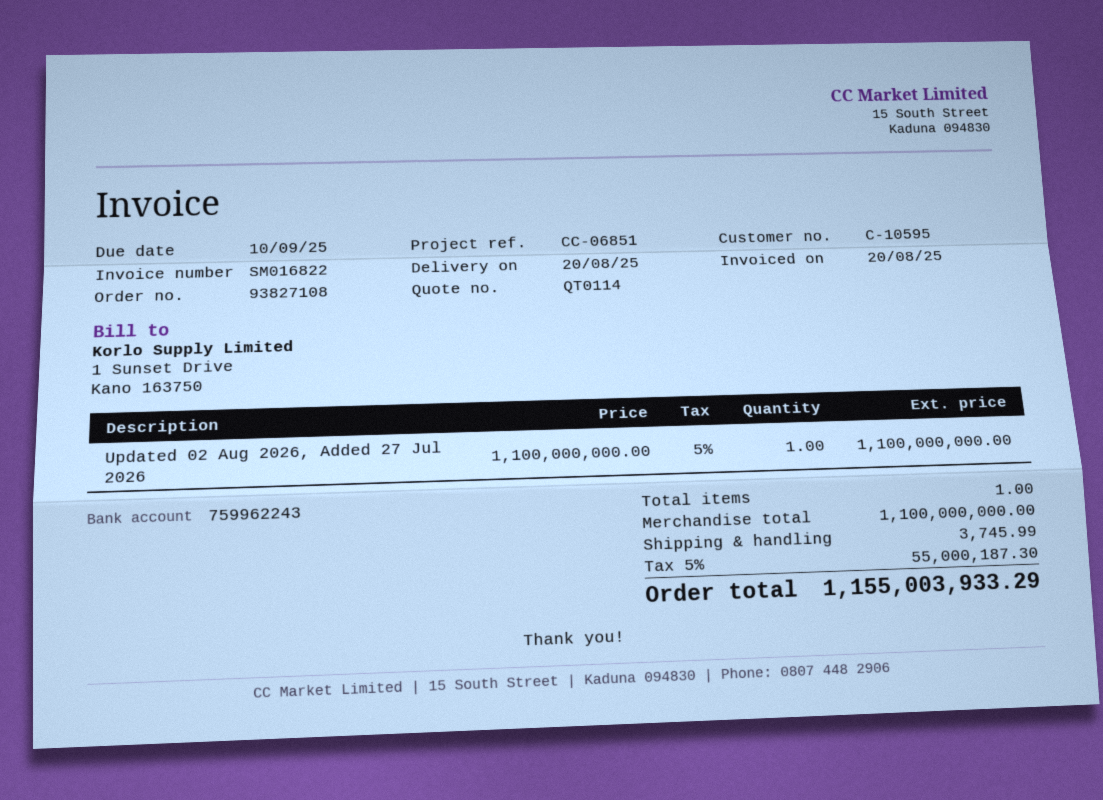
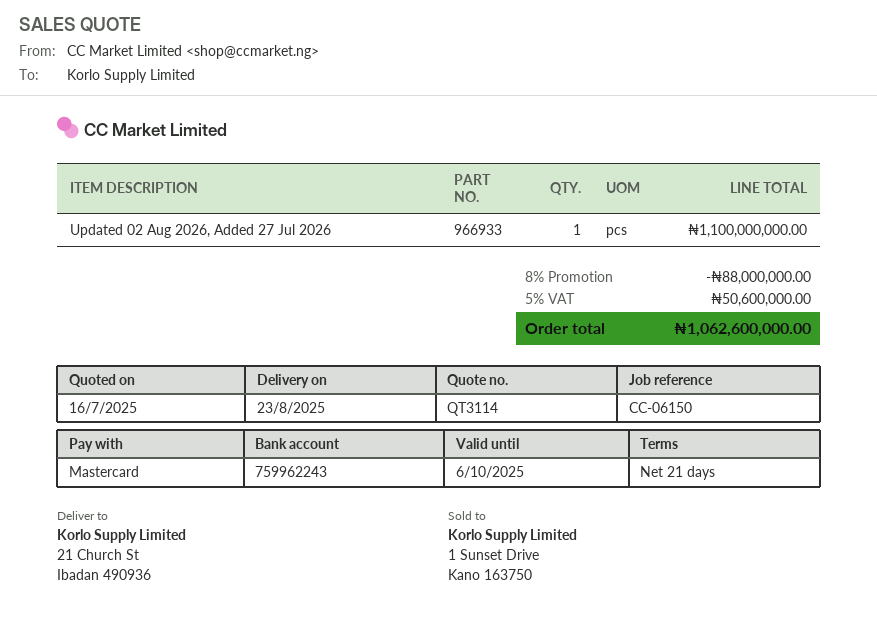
quote number: QT0114 -> QT3114
delivery date: 2025-08-20 -> 2025-08-23
reference: CC-06851 -> CC-06150
discount: none -> 8% = 88000000.00
shipping: 3745.99 -> none
tax: 5% = 55000187.30 -> 5% = 50600000.00
total: 1155003933.29 -> 1062600000.00

